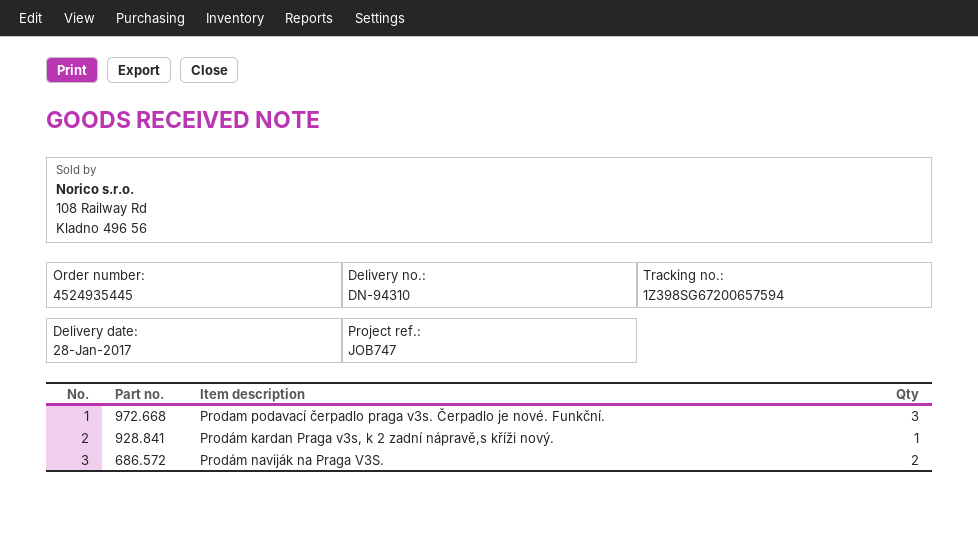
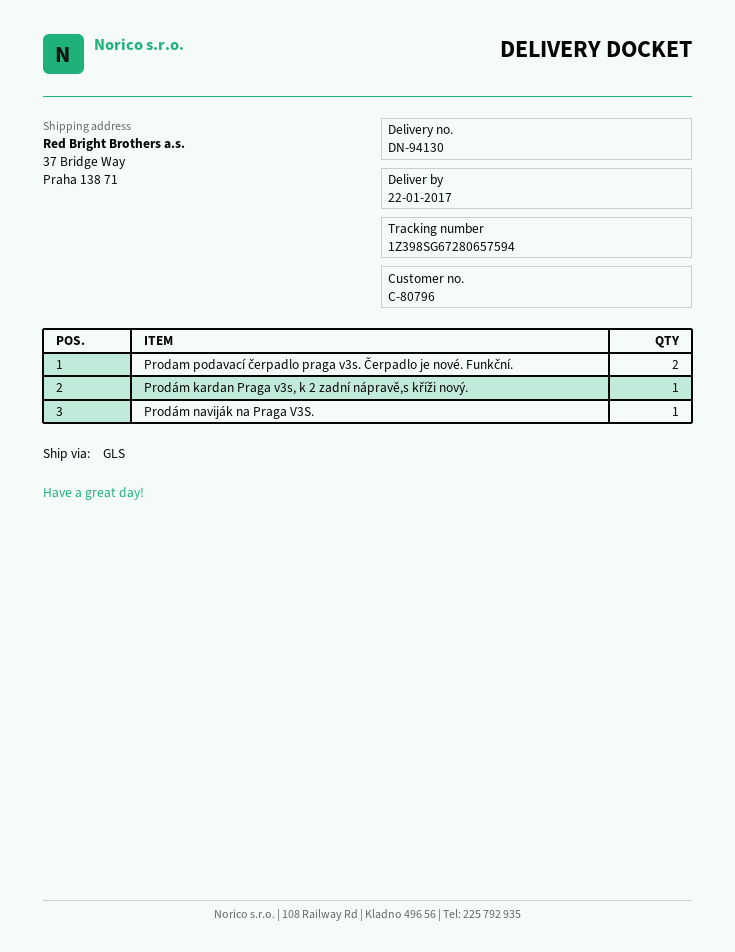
delivery note number: DN-94310 -> DN-94130
delivery date: 2017-01-28 -> 2017-01-22
tracking number: 1Z398SG67200657594 -> 1Z398SG67280657594
Prodam podavací čerpadlo praga v3s. Čerpadlo je nové. Funkční.: 3 -> 2
Prodám naviják na Praga V3S.: 2 -> 1

